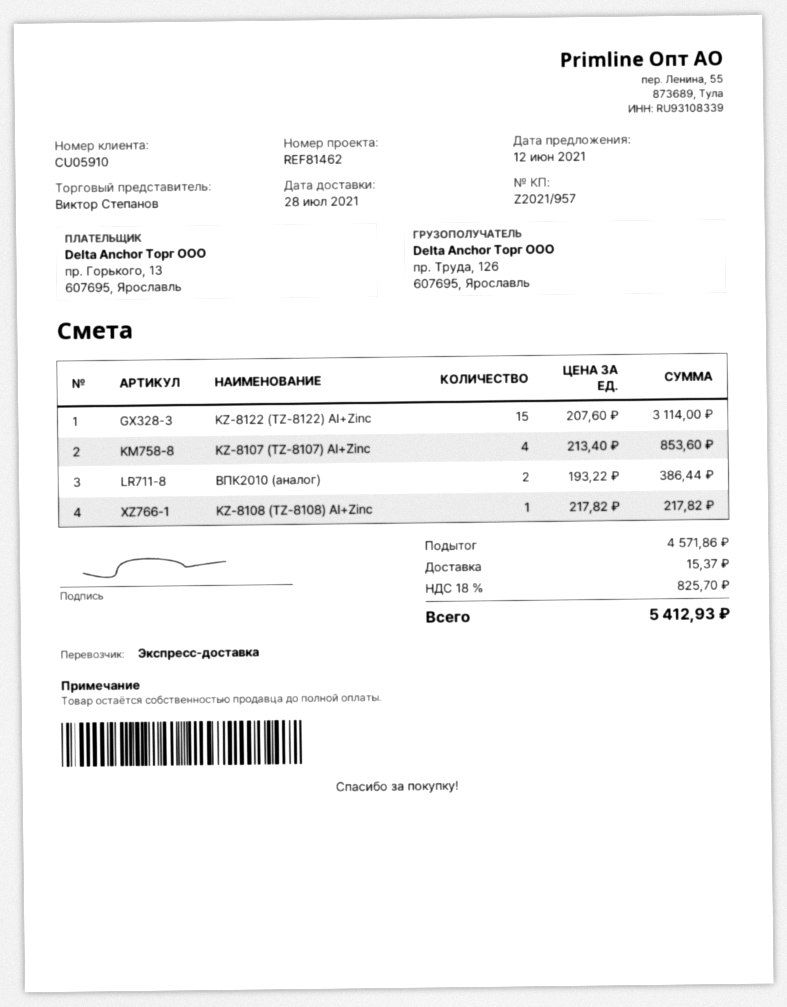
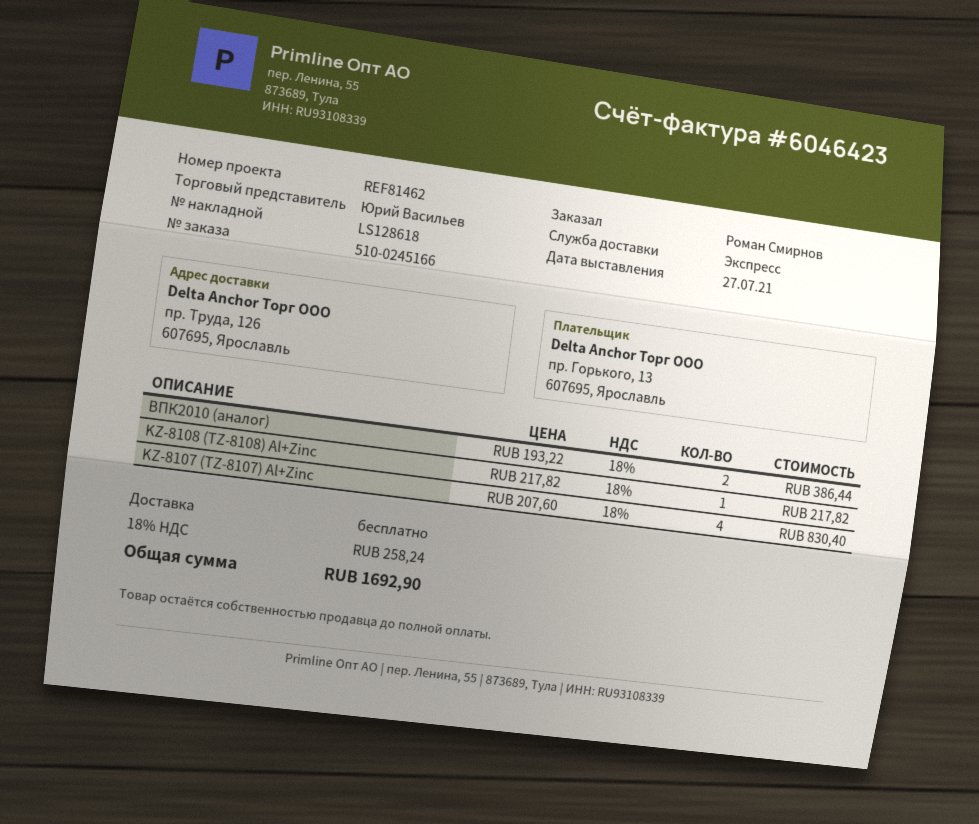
sales rep: Виктор Степанов -> Юрий Васильев
KZ-8122 (TZ-8122) Al+Zinc: 15 x 207.60 = 3114.00 -> none
KZ-8107 (TZ-8107) Al+Zinc: 4 x 213.40 = 853.60 -> 4 x 207.60 = 830.40
shipping: 15.37 -> 0.00
tax: 18% = 825.70 -> 18% = 258.24
total: 5412.93 -> 1692.90

